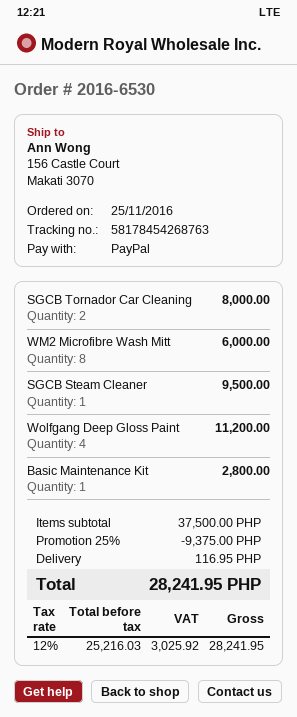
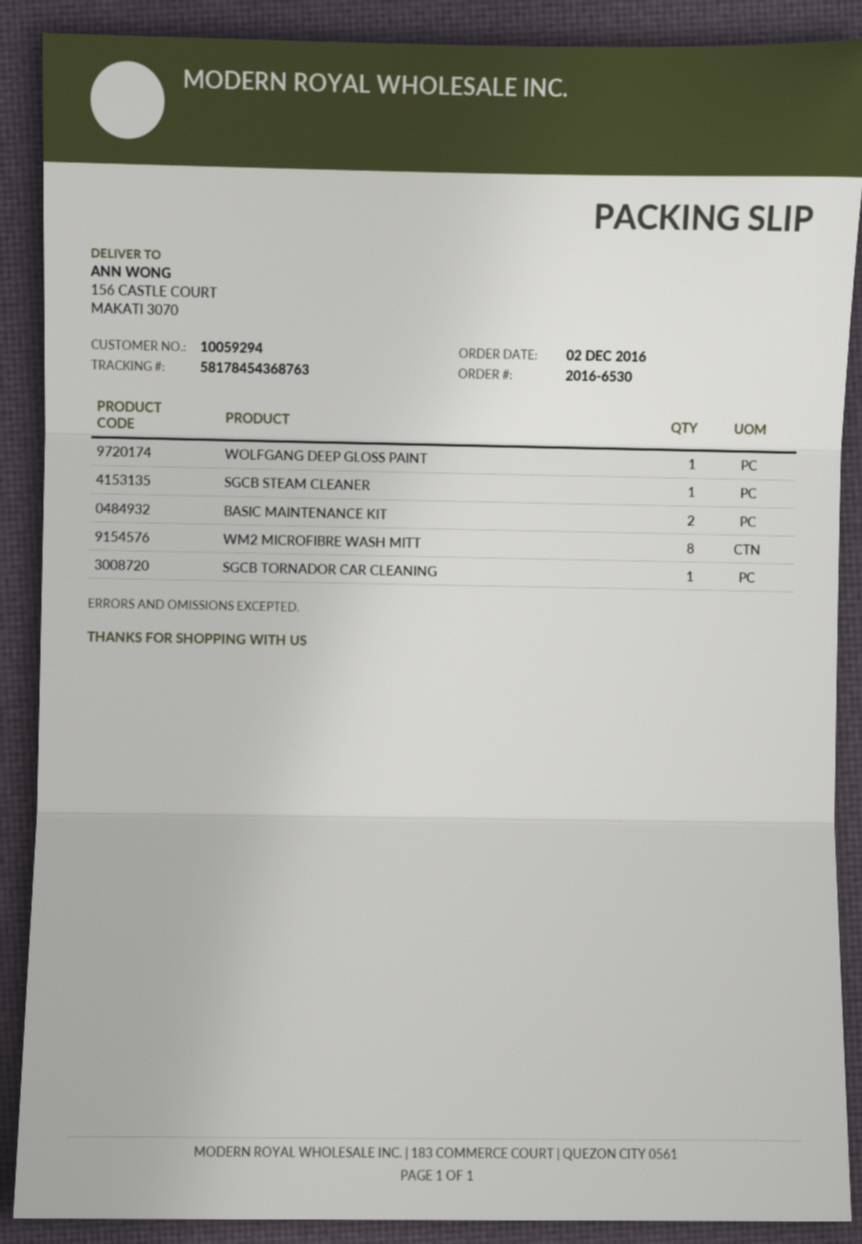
order date: 2016-11-25 -> 2016-12-02
tracking number: 58178454268763 -> 58178454368763
SGCB Tornador Car Cleaning: 2 -> 1
Wolfgang Deep Gloss Paint: 4 -> 1
Basic Maintenance Kit: 1 -> 2

